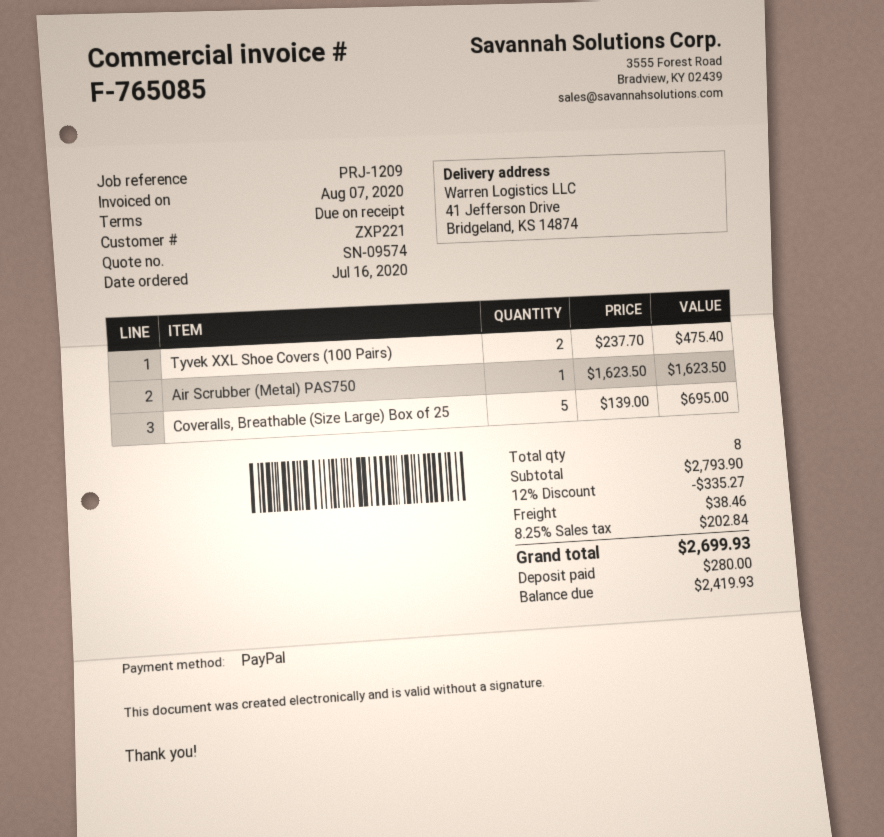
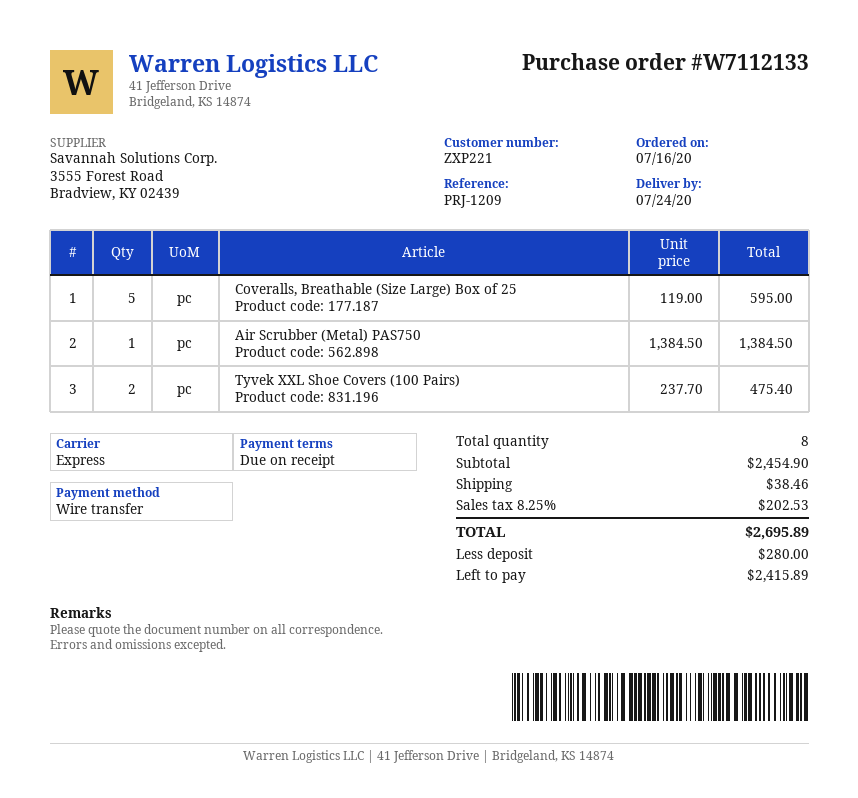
payment method: PayPal -> bank transfer
Air Scrubber (Metal) PAS750: 1 x 1623.50 = 1623.50 -> 1 x 1384.50 = 1384.50
Coveralls, Breathable (Size Large) Box of 25: 5 x 139.00 = 695.00 -> 5 x 119.00 = 595.00
subtotal: 2793.90 -> 2454.90
discount: 12% = 335.27 -> none
tax: 8.25% = 202.84 -> 8.25% = 202.53
total: 2699.93 -> 2695.89
balance: 2419.93 -> 2415.89

